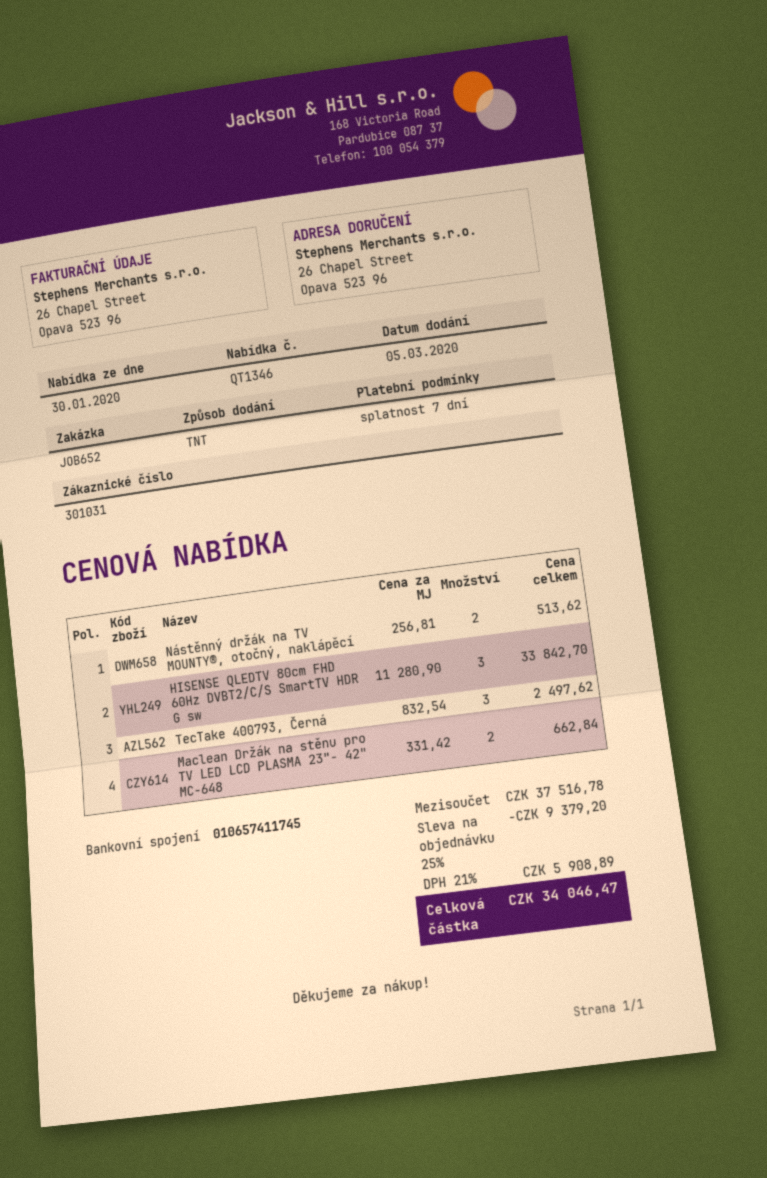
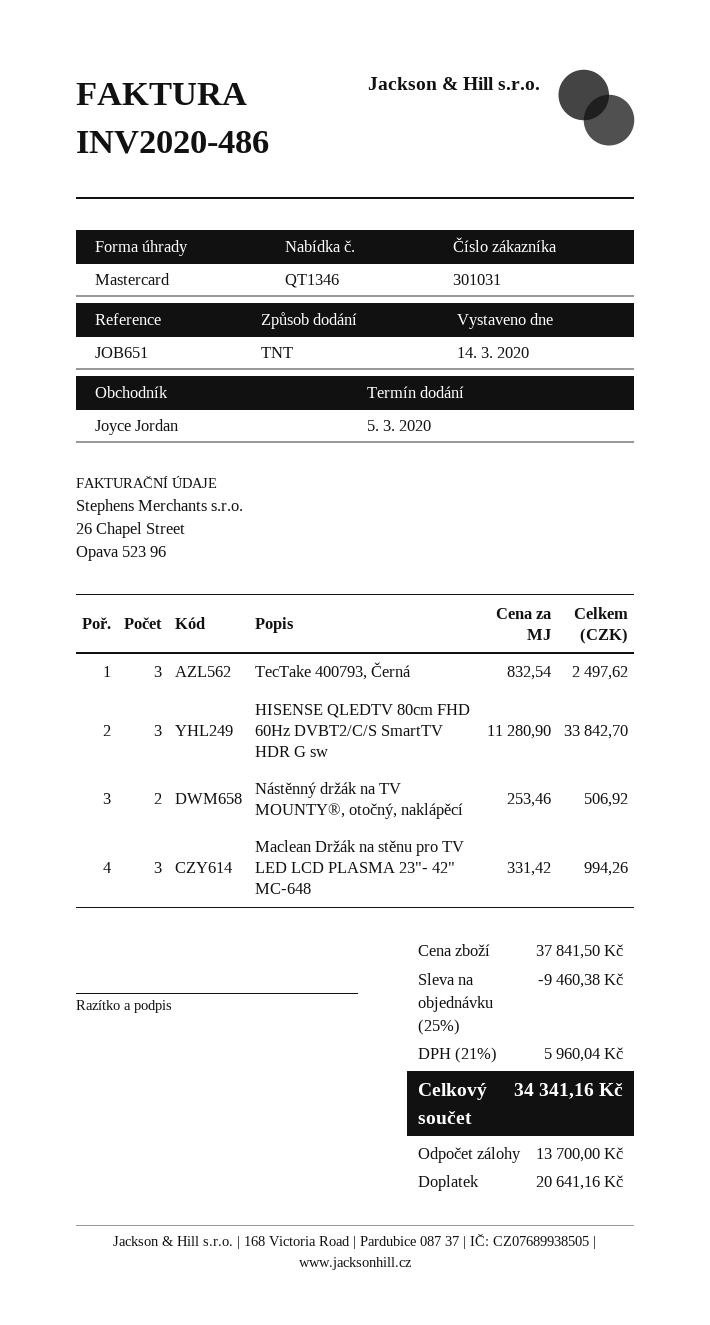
reference: JOB652 -> JOB651
Nástěnný držák na TV MOUNTY®, otočný, naklápěcí: 2 x 256.81 = 513.62 -> 2 x 253.46 = 506.92
Maclean Držák na stěnu pro TV LED LCD PLASMA 23"- 42" MC-648: 2 x 331.42 = 662.84 -> 3 x 331.42 = 994.26
subtotal: 37516.78 -> 37841.50
discount: 25% = 9379.20 -> 25% = 9460.38
tax: 21% = 5908.89 -> 21% = 5960.04
total: 34046.47 -> 34341.16

